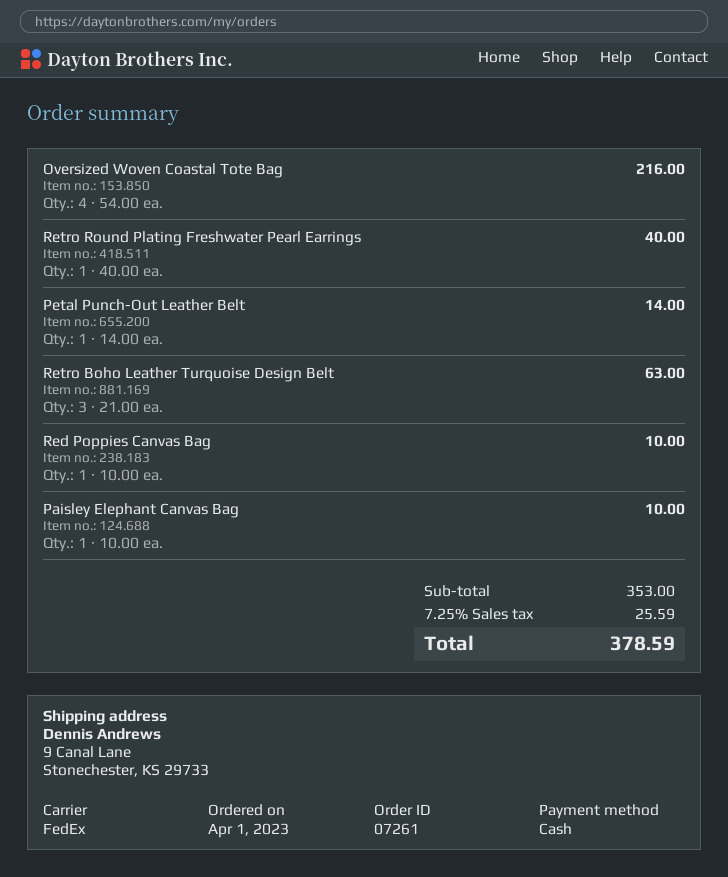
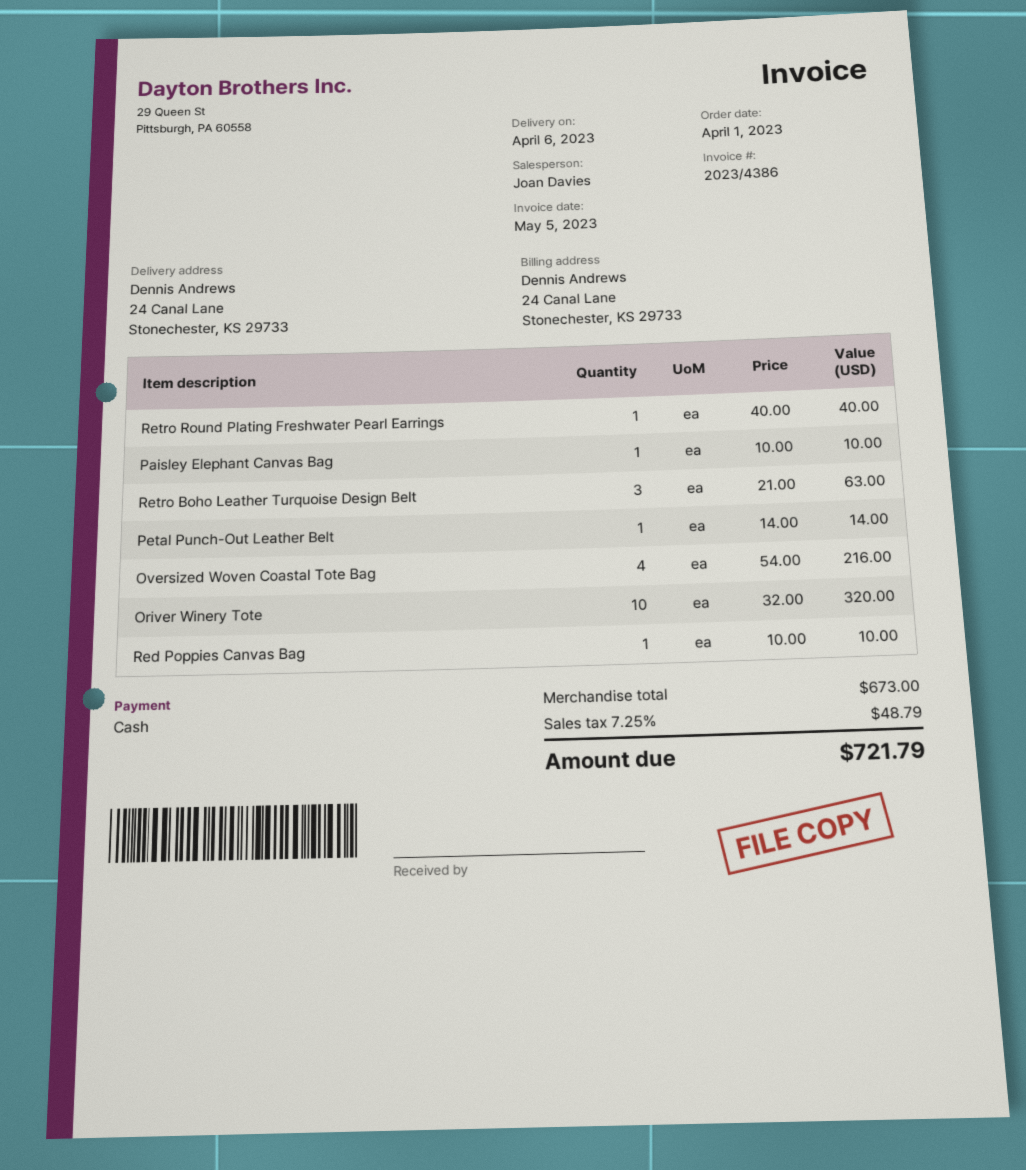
ship to: 9 Canal Lane, Stonechester, KS 29733 -> 24 Canal Lane, Stonechester, KS 29733
Oriver Winery Tote: none -> 10 x 32.00 = 320.00
subtotal: 353.00 -> 673.00
tax: 7.25% = 25.59 -> 7.25% = 48.79
total: 378.59 -> 721.79

